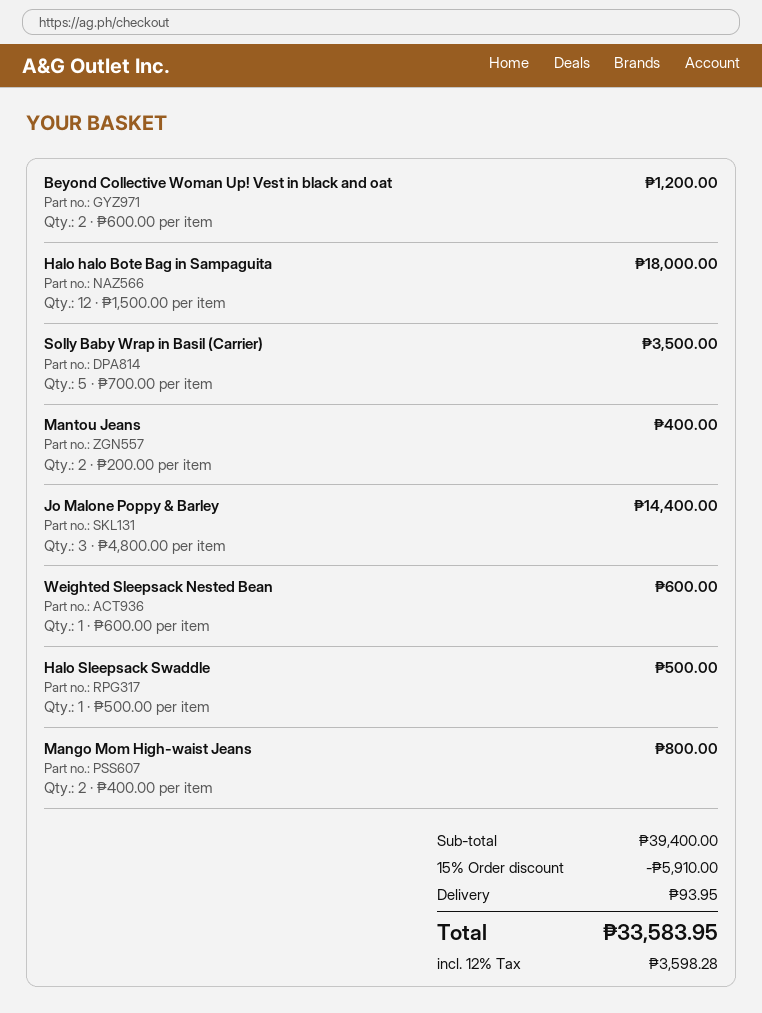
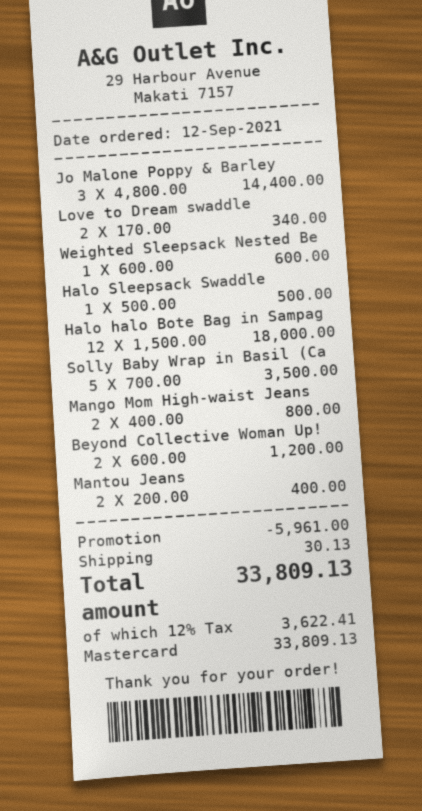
Love to Dream swaddle: none -> 2 x 170.00 = 340.00
discount: 5910.00 -> 5961.00
shipping: 93.95 -> 30.13
tax: 12% = 3598.28 -> 12% = 3622.41
total: 33583.95 -> 33809.13

